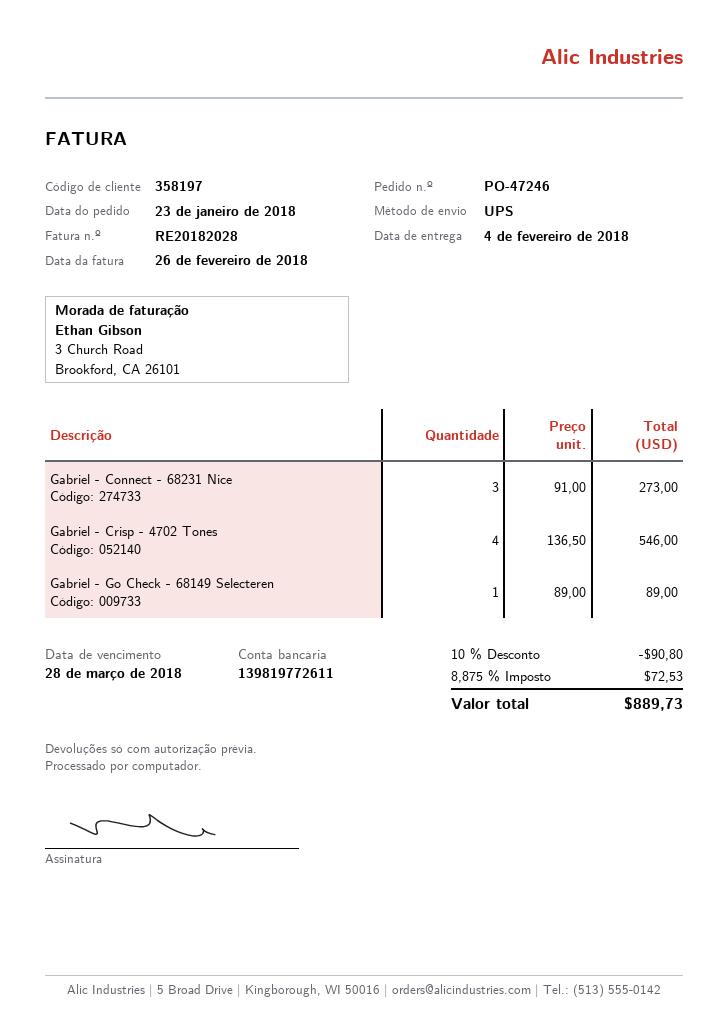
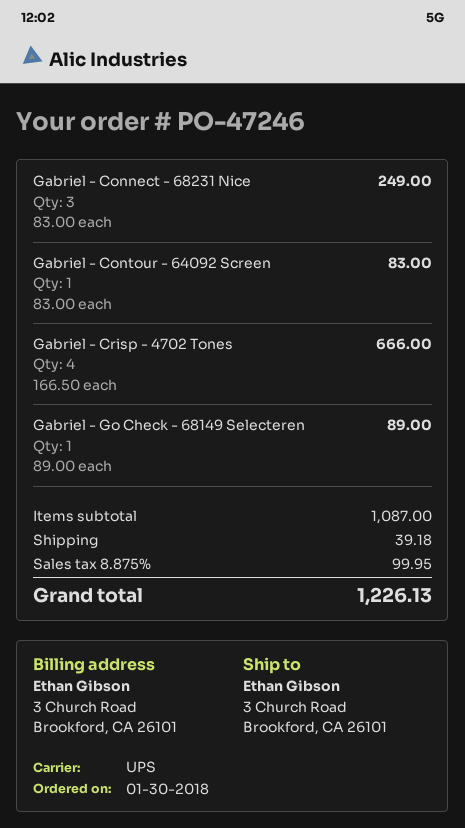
order date: 2018-01-23 -> 2018-01-30
Gabriel - Connect - 68231 Nice: 3 x 91.00 = 273.00 -> 3 x 83.00 = 249.00
Gabriel - Crisp - 4702 Tones: 4 x 136.50 = 546.00 -> 4 x 166.50 = 666.00
Gabriel - Contour - 64092 Screen: none -> 1 x 83.00 = 83.00
discount: 10% = 90.80 -> none
shipping: none -> 39.18
tax: 8.875% = 72.53 -> 8.875% = 99.95
total: 889.73 -> 1226.13

